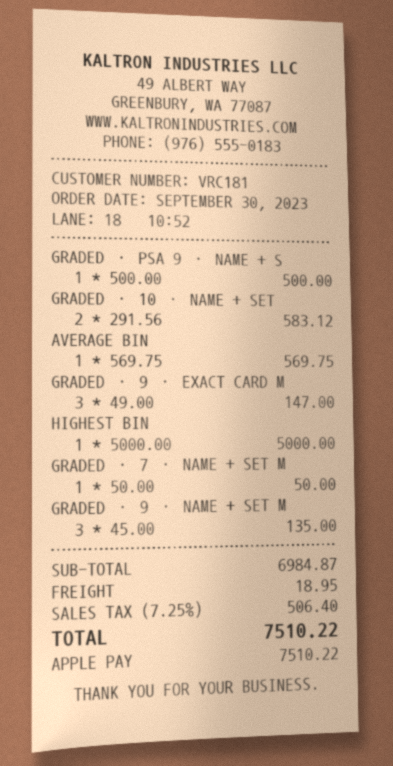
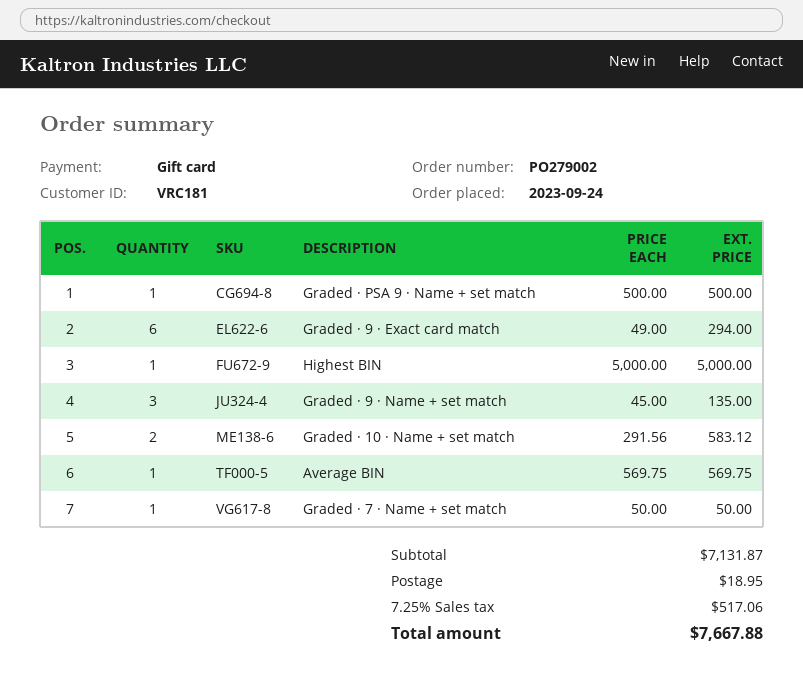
order date: 2023-09-30 -> 2023-09-24
payment method: Apple Pay -> gift card
GRADED · 9 · EXACT CARD M: 3 x 49.00 = 147.00 -> 6 x 49.00 = 294.00
subtotal: 6984.87 -> 7131.87
tax: 7.25% = 506.40 -> 7.25% = 517.06
total: 7510.22 -> 7667.88

